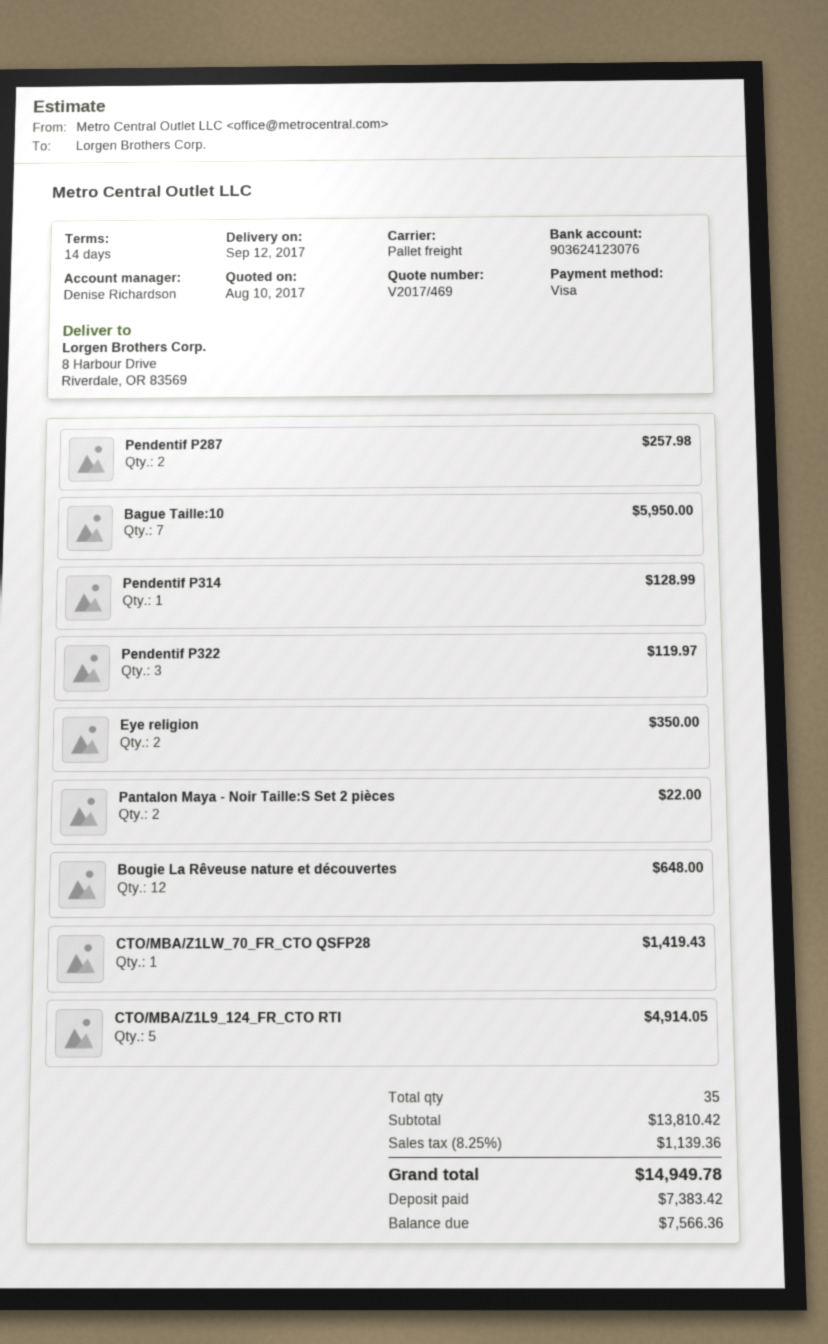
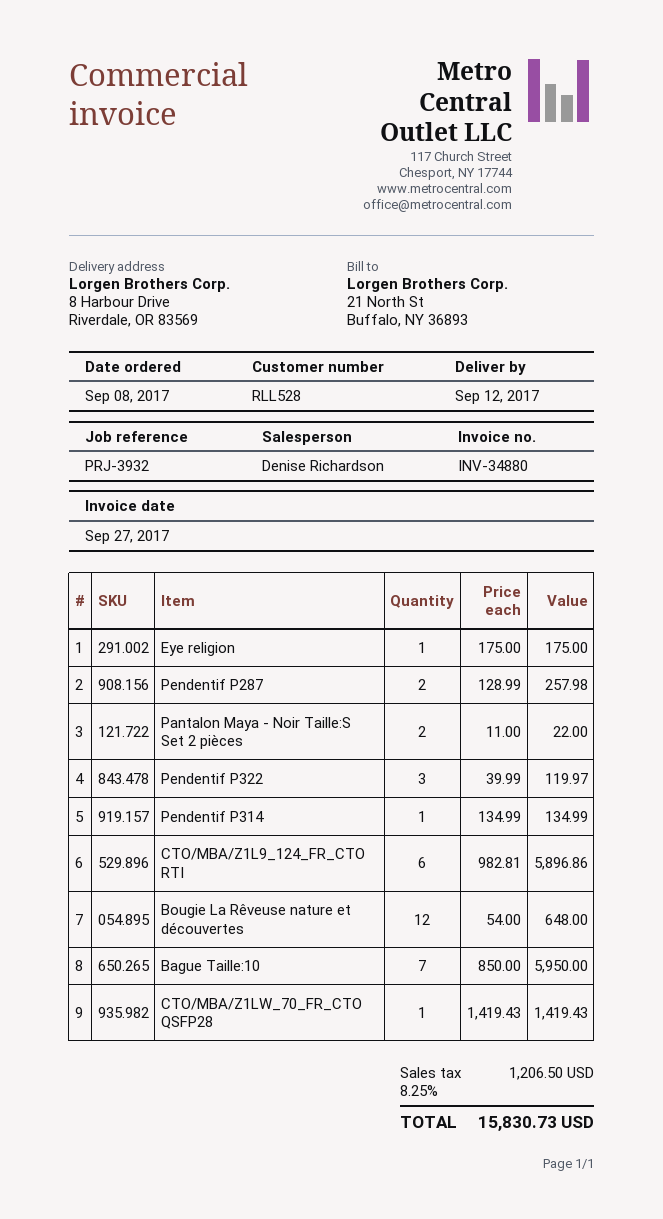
Pendentif P314: 1 for 128.99 -> 1 for 134.99
Eye religion: 2 for 350.00 -> 1 for 175.00
CTO/MBA/Z1L9_124_FR_CTO RTI: 5 for 4914.05 -> 6 for 5896.86
tax: 8.25% = 1139.36 -> 8.25% = 1206.50
total: 14949.78 -> 15830.73

